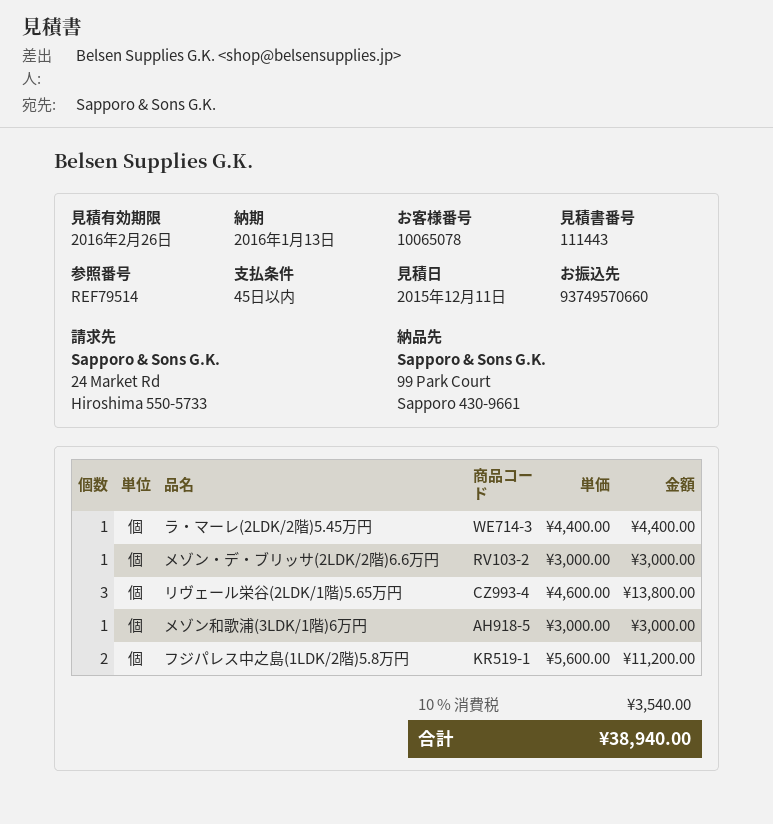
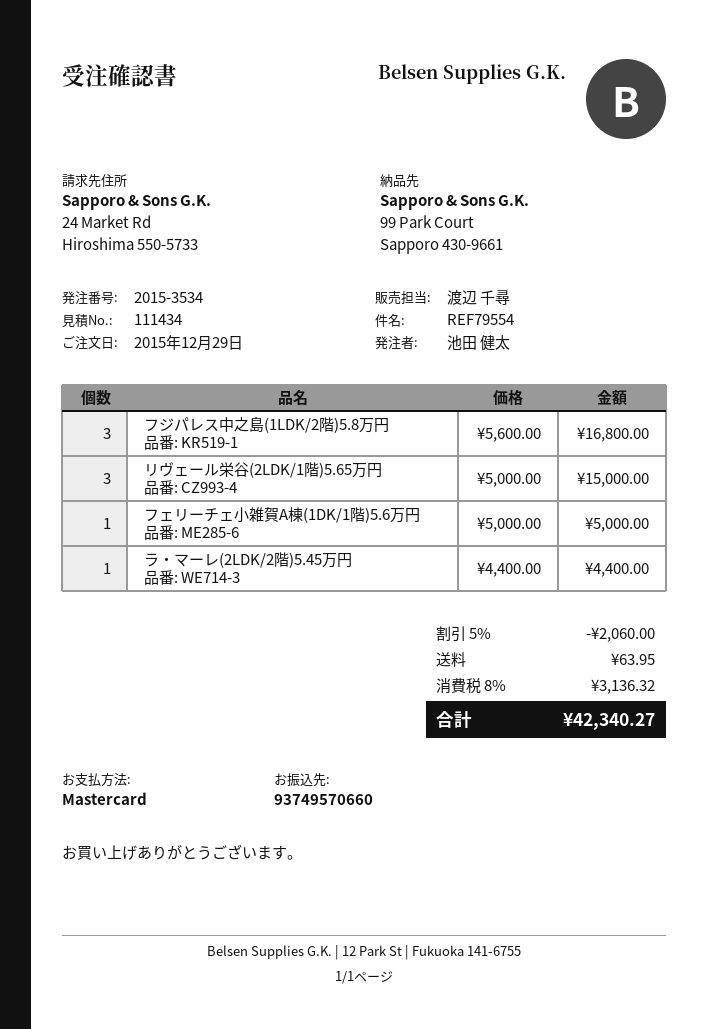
quote number: 111443 -> 111434
reference: REF79514 -> REF79554
メゾン・デ・ブリッサ(2LDK/2階)6.6万円: 1 x 3000.00 = 3000.00 -> none
リヴェール栄谷(2LDK/1階)5.65万円: 3 x 4600.00 = 13800.00 -> 3 x 5000.00 = 15000.00
メゾン和歌浦(3LDK/1階)6万円: 1 x 3000.00 = 3000.00 -> none
フジパレス中之島(1LDK/2階)5.8万円: 2 x 5600.00 = 11200.00 -> 3 x 5600.00 = 16800.00
フェリーチェ小雑賀A棟(1DK/1階)5.6万円: none -> 1 x 5000.00 = 5000.00
discount: none -> 5% = 2060.00
shipping: none -> 63.95
tax: 10% = 3540.00 -> 8% = 3136.32
total: 38940.00 -> 42340.27

